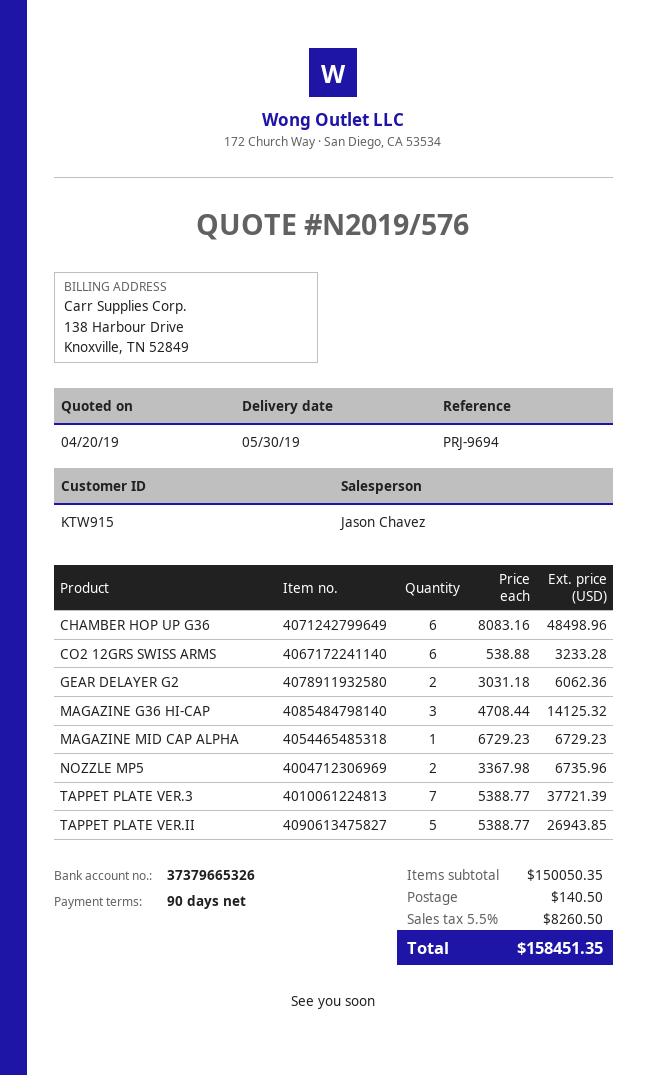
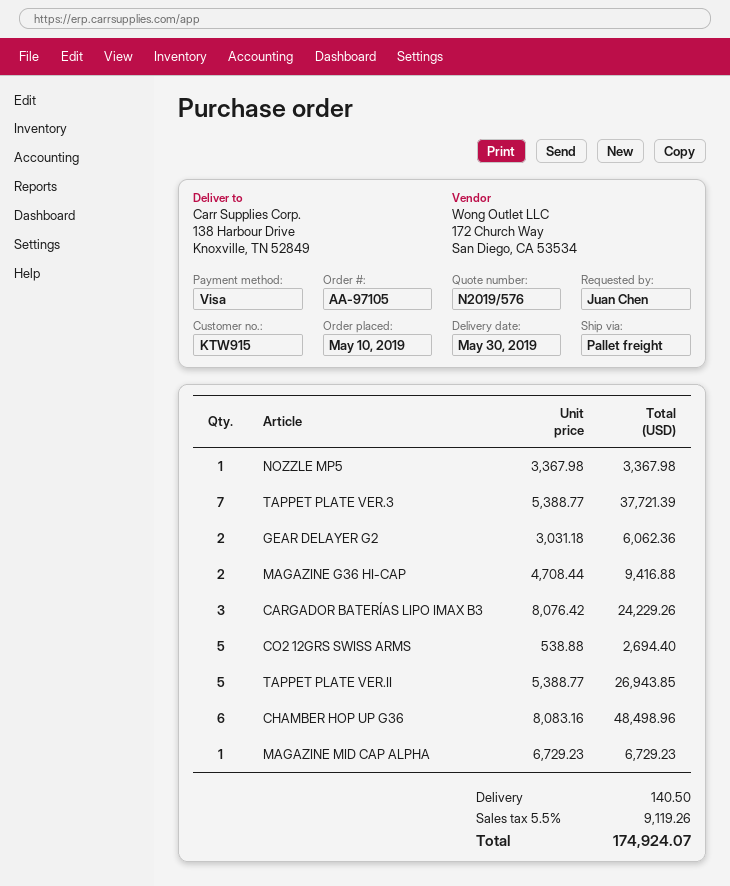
CO2 12GRS SWISS ARMS: 6 x 538.88 = 3233.28 -> 5 x 538.88 = 2694.40
MAGAZINE G36 HI-CAP: 3 x 4708.44 = 14125.32 -> 2 x 4708.44 = 9416.88
NOZZLE MP5: 2 x 3367.98 = 6735.96 -> 1 x 3367.98 = 3367.98
CARGADOR BATERÍAS LIPO IMAX B3: none -> 3 x 8076.42 = 24229.26
tax: 5.5% = 8260.50 -> 5.5% = 9119.26
total: 158451.35 -> 174924.07

